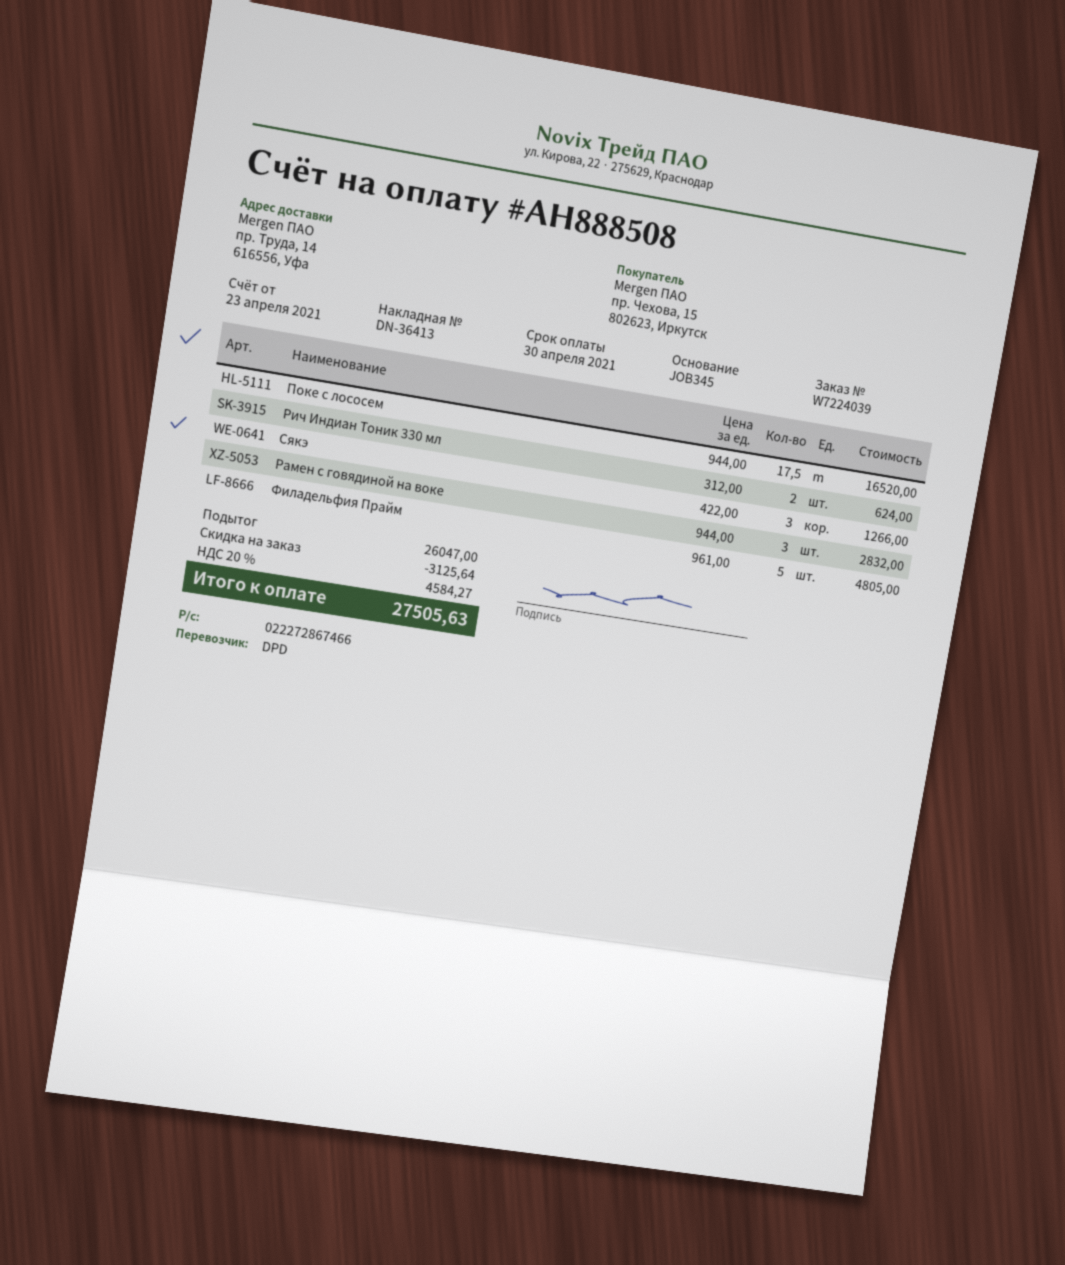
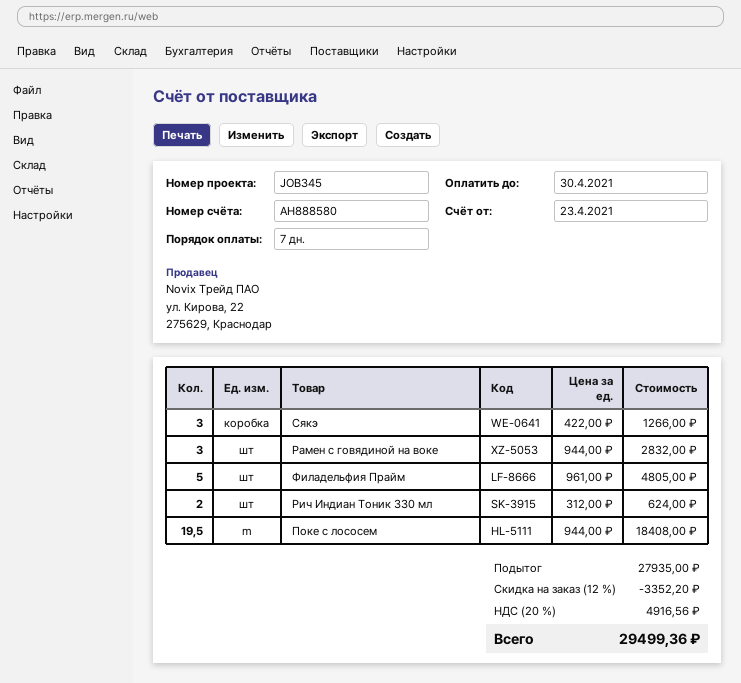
invoice number: AH888508 -> AH888580
Поке с лососем: 17.5 x 944.00 = 16520.00 -> 19.5 x 944.00 = 18408.00
subtotal: 26047.00 -> 27935.00
discount: 3125.64 -> 3352.20
tax: 20% = 4584.27 -> 20% = 4916.56
total: 27505.63 -> 29499.36

